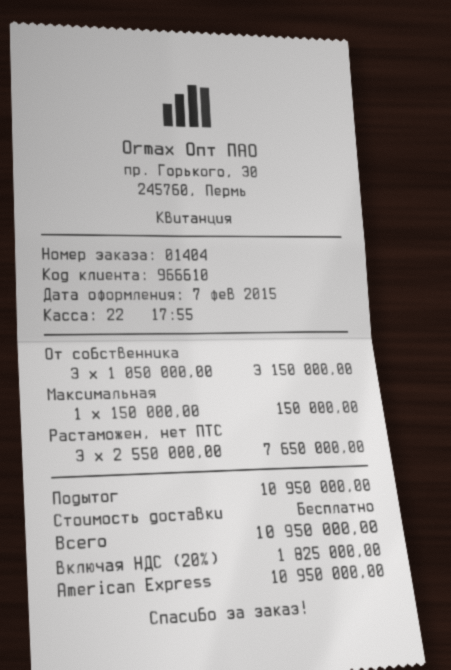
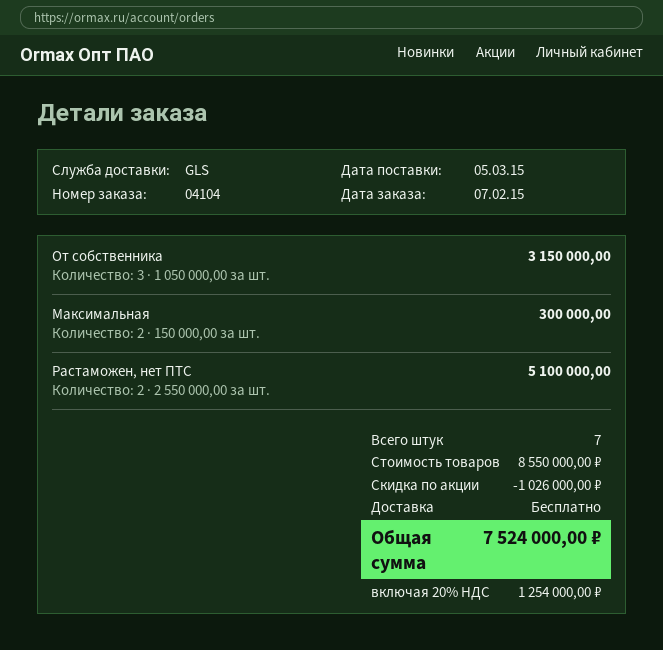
order number: 01404 -> 04104
Максимальная: 1 x 150000.00 = 150000.00 -> 2 x 150000.00 = 300000.00
Растаможен, нет ПТС: 3 x 2550000.00 = 7650000.00 -> 2 x 2550000.00 = 5100000.00
subtotal: 10950000.00 -> 8550000.00
discount: none -> 1026000.00
tax: 20% = 1825000.00 -> 20% = 1254000.00
total: 10950000.00 -> 7524000.00

